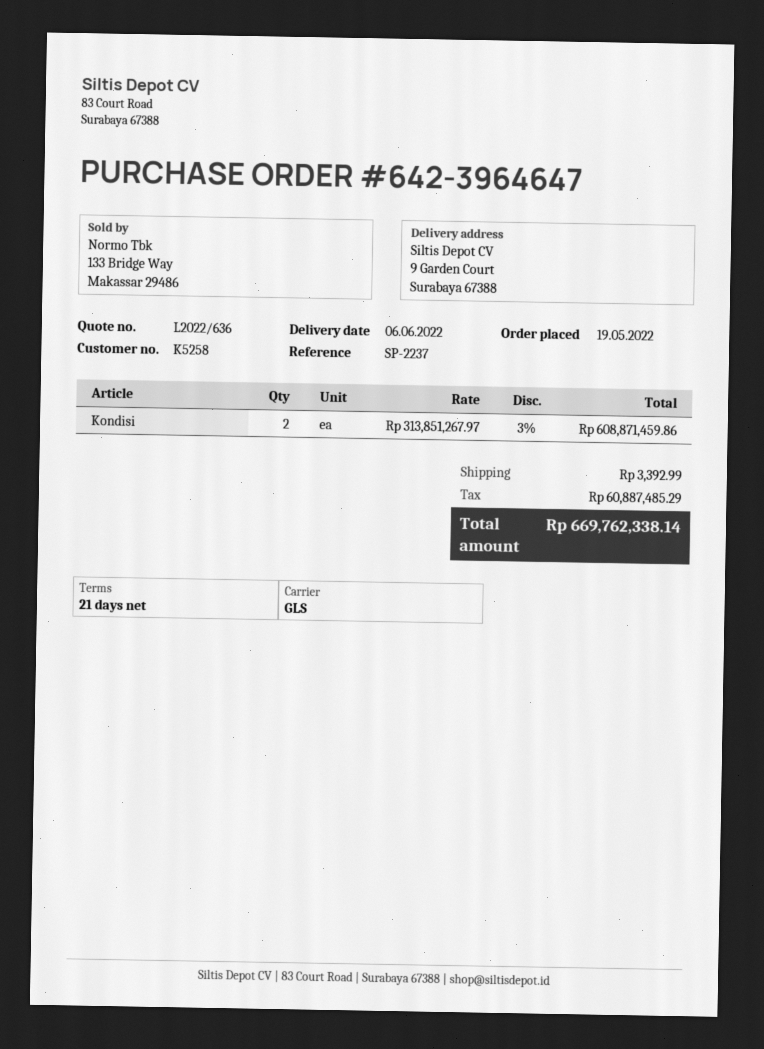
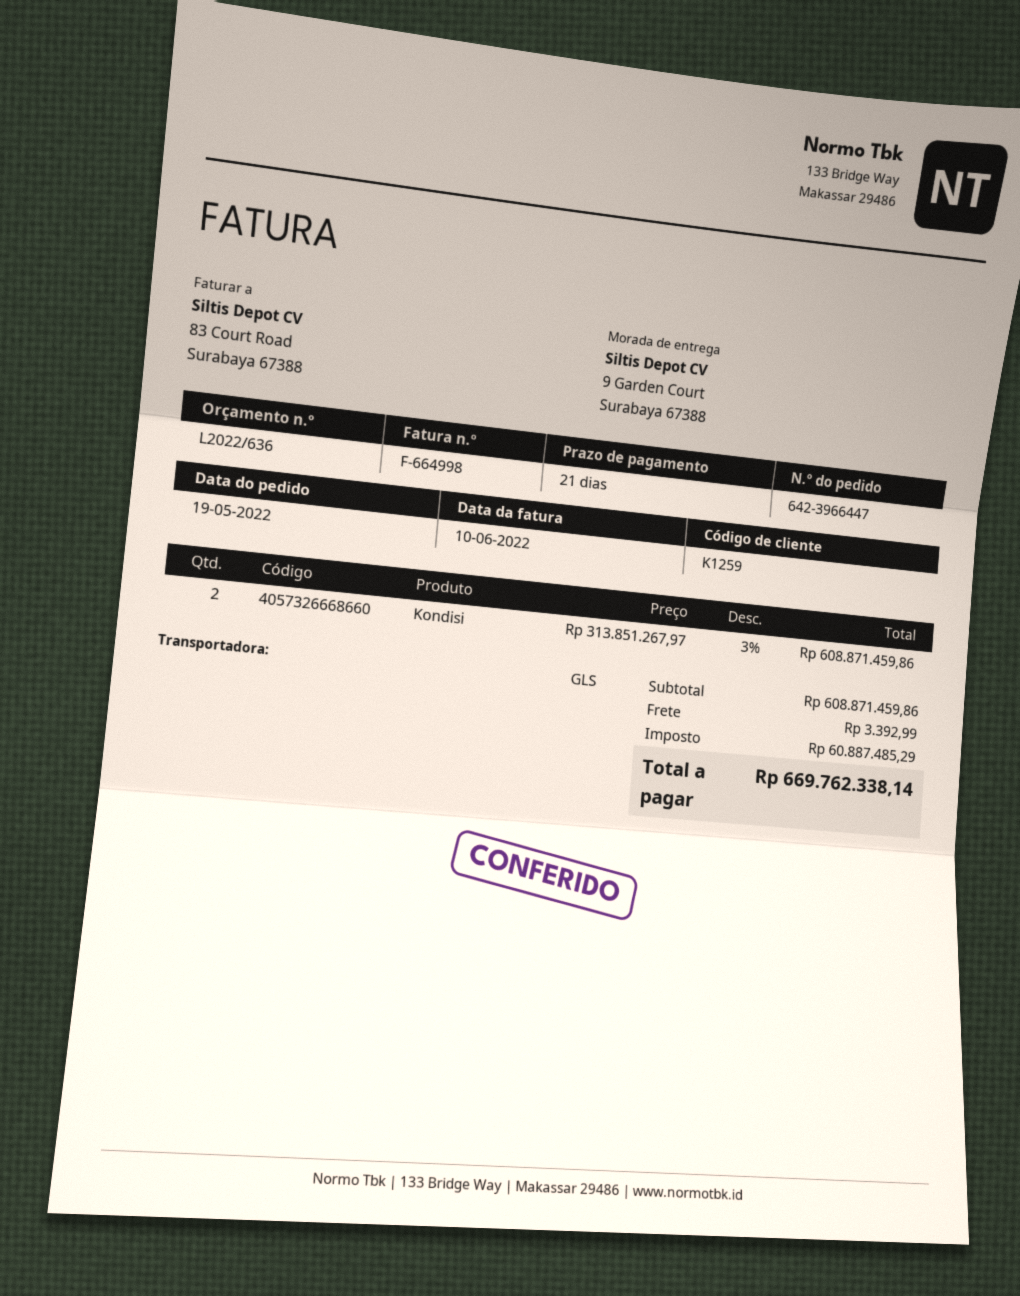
order number: 642-3964647 -> 642-3966447
customer number: K5258 -> K1259

